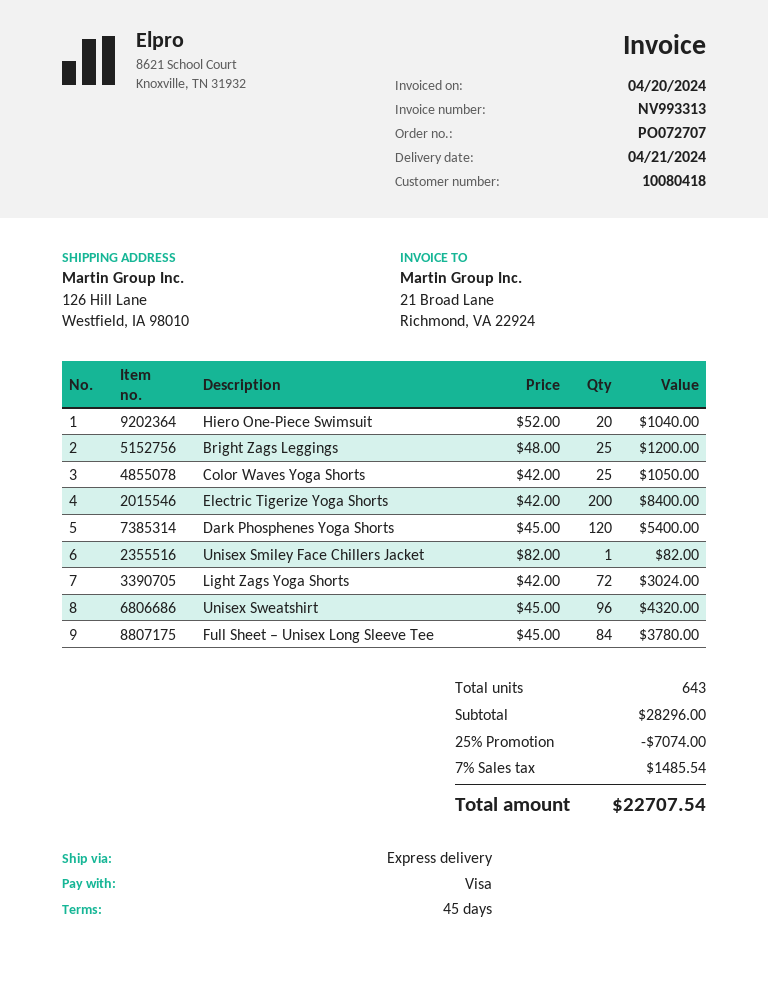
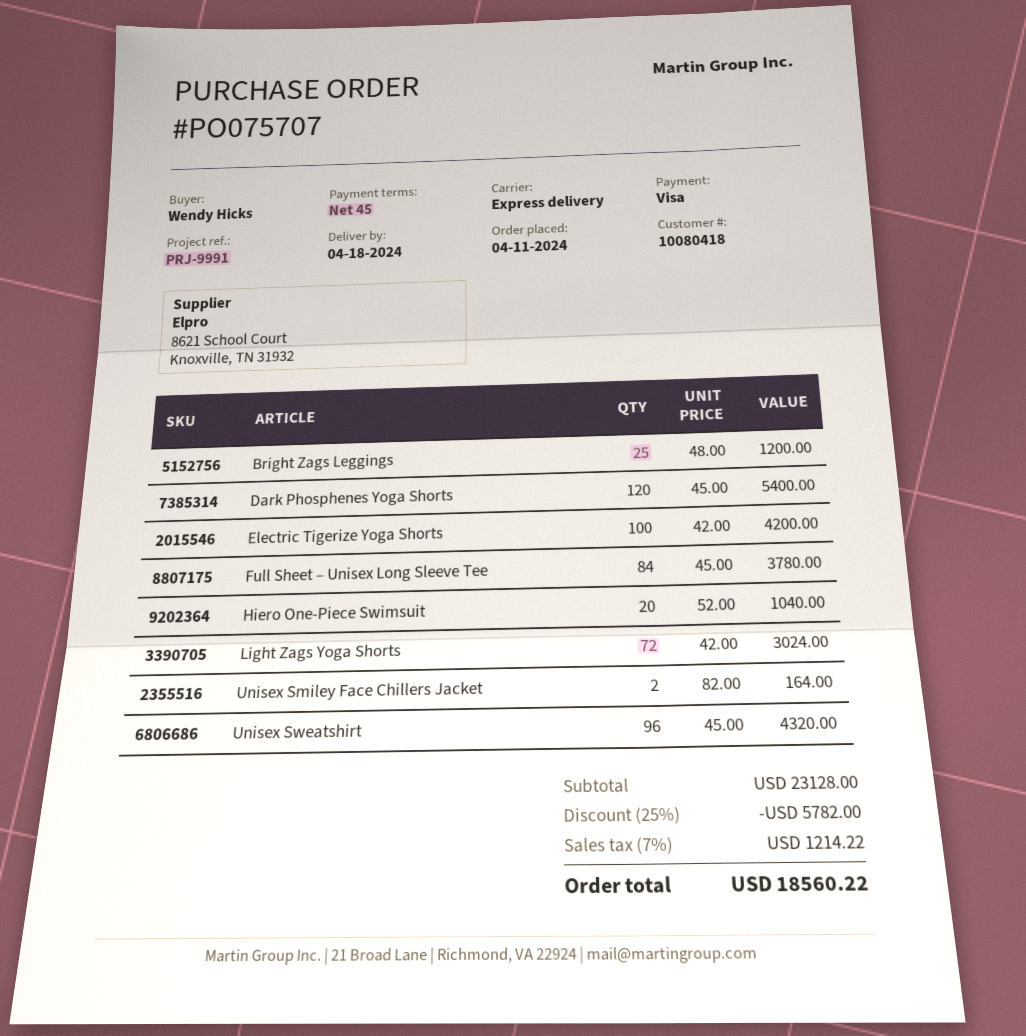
order number: PO072707 -> PO075707
delivery date: 2024-04-21 -> 2024-04-18
Color Waves Yoga Shorts: 25 x 42.00 = 1050.00 -> none
Electric Tigerize Yoga Shorts: 200 x 42.00 = 8400.00 -> 100 x 42.00 = 4200.00
Unisex Smiley Face Chillers Jacket: 1 x 82.00 = 82.00 -> 2 x 82.00 = 164.00
subtotal: 28296.00 -> 23128.00
discount: 25% = 7074.00 -> 25% = 5782.00
tax: 7% = 1485.54 -> 7% = 1214.22
total: 22707.54 -> 18560.22

